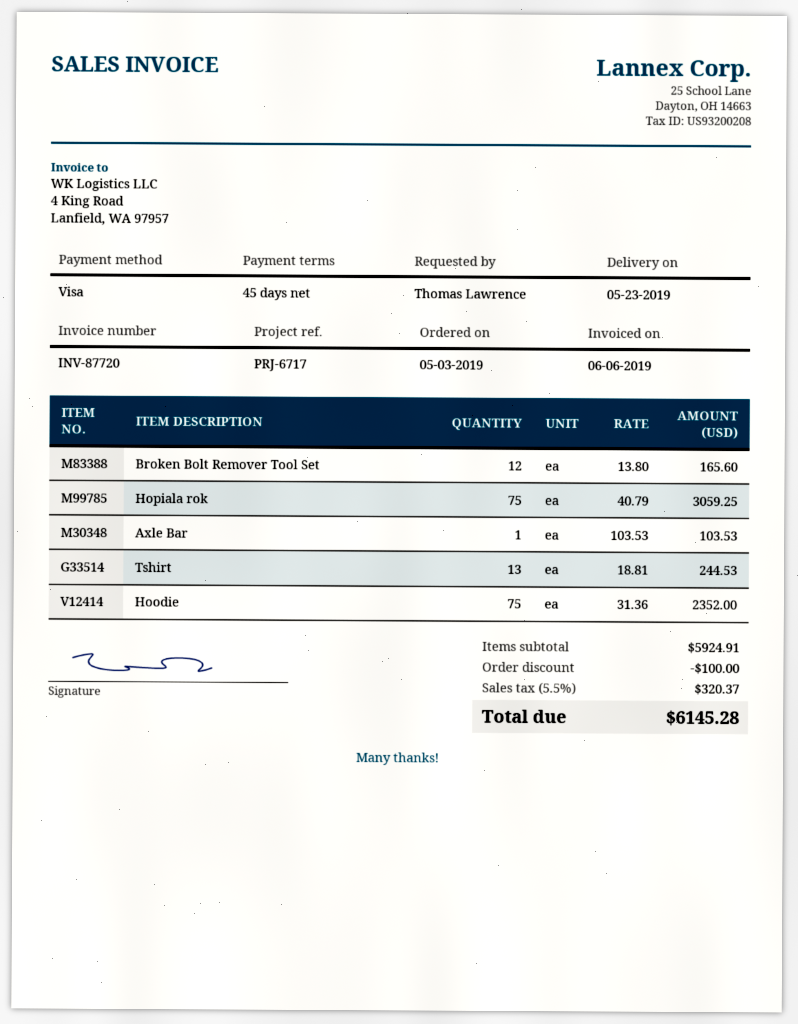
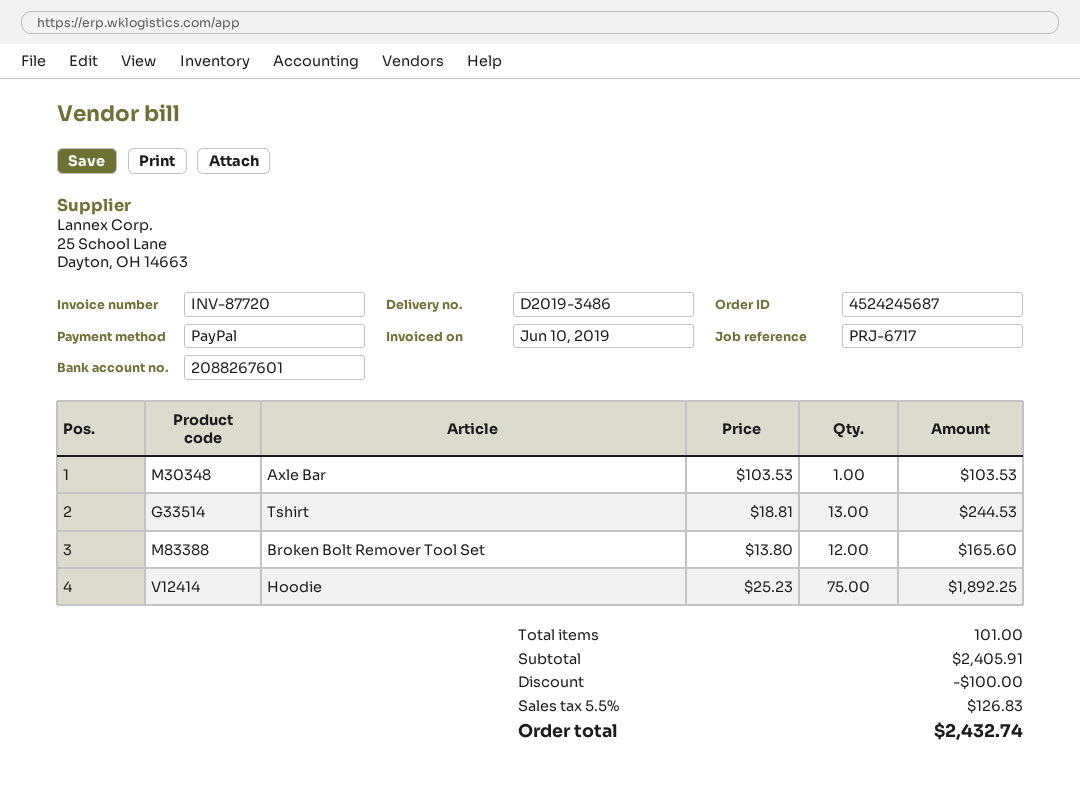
invoice date: 2019-06-06 -> 2019-06-10
payment method: Visa -> PayPal
Hopiala rok: 75 x 40.79 = 3059.25 -> none
Hoodie: 75 x 31.36 = 2352.00 -> 75 x 25.23 = 1892.25
subtotal: 5924.91 -> 2405.91
tax: 5.5% = 320.37 -> 5.5% = 126.83
total: 6145.28 -> 2432.74

